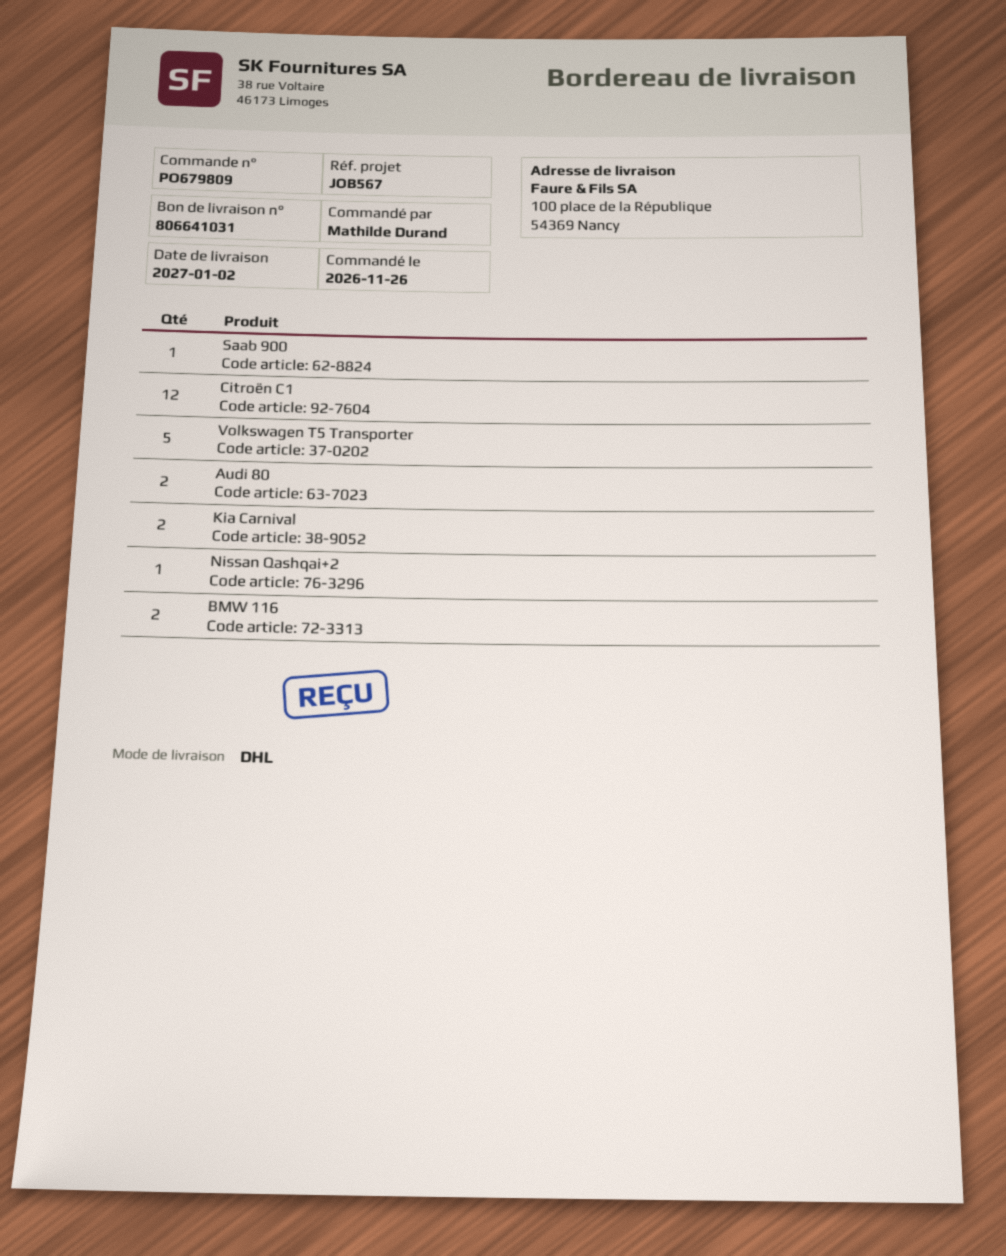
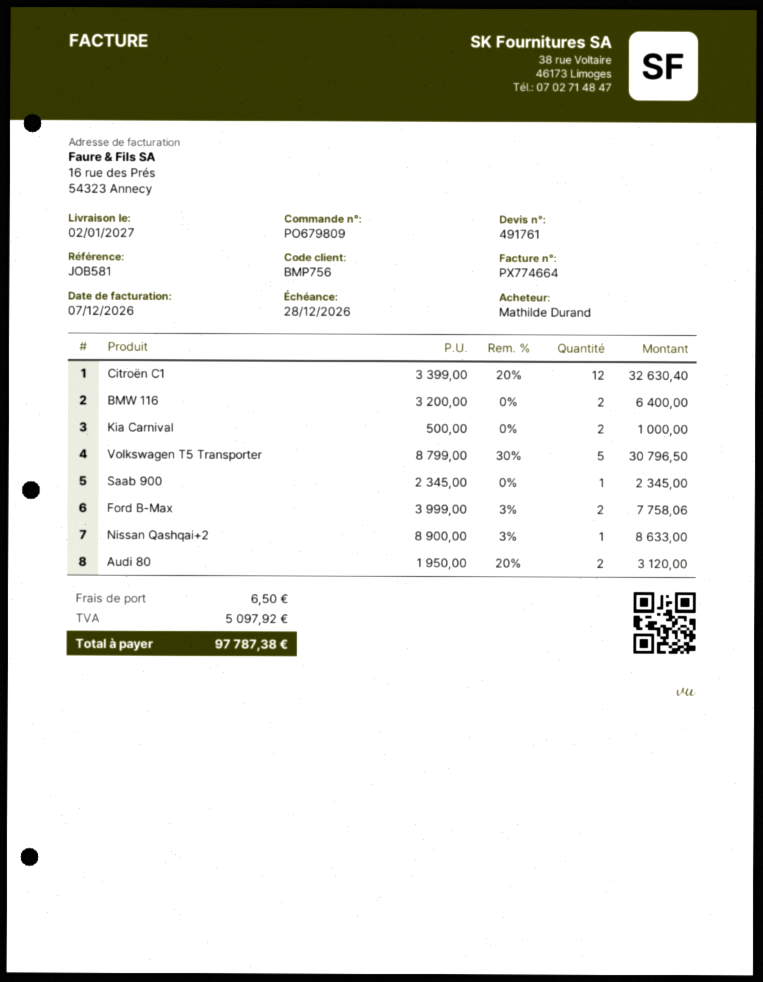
reference: JOB567 -> JOB581
Ford B-Max: none -> 2

